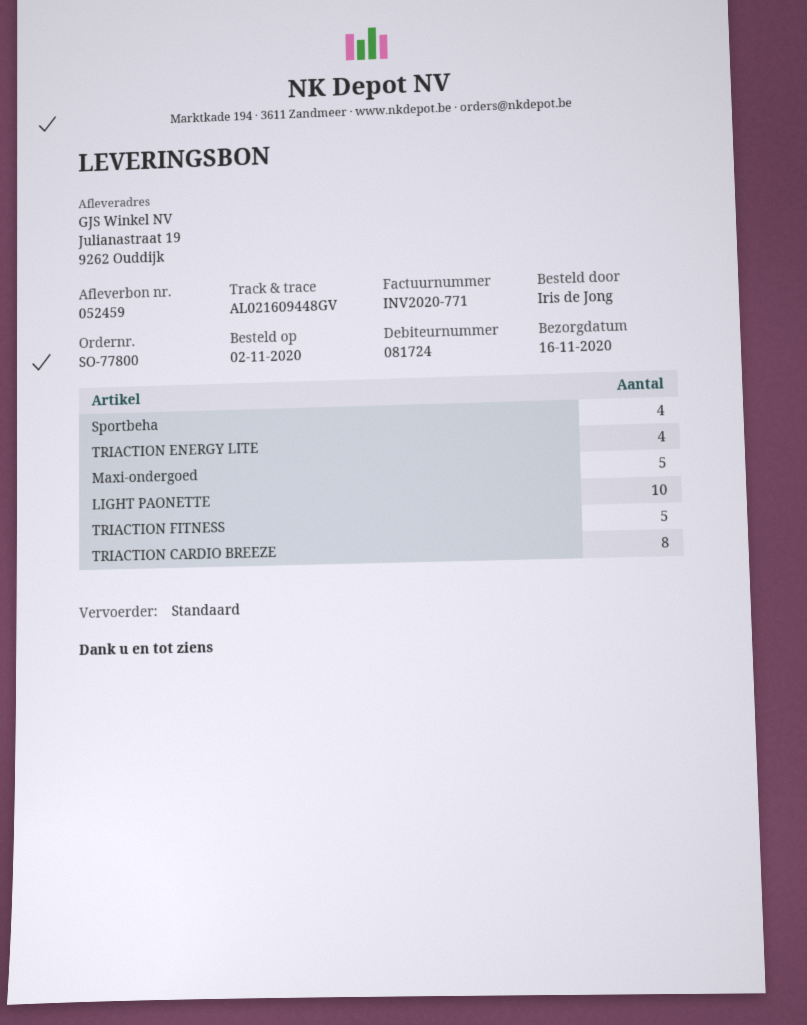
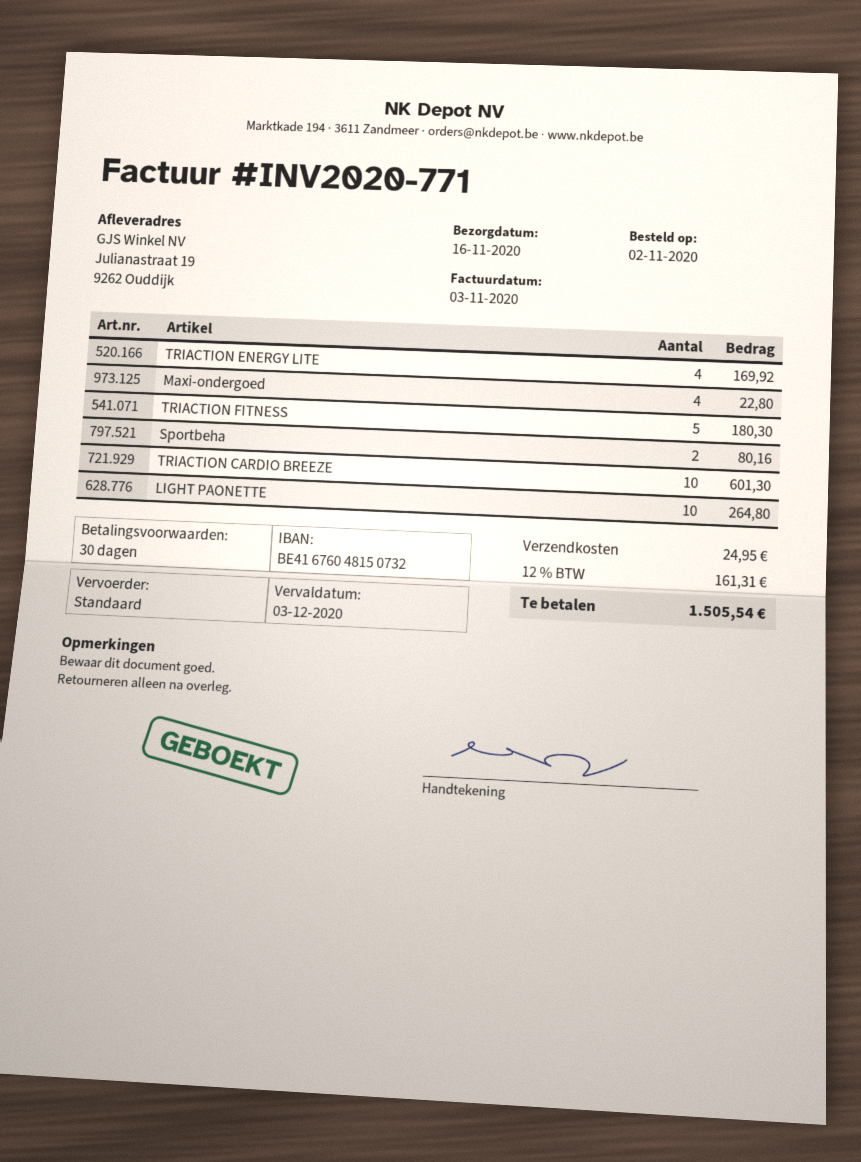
Sportbeha: 4 -> 2
Maxi-ondergoed: 5 -> 4
TRIACTION CARDIO BREEZE: 8 -> 10

